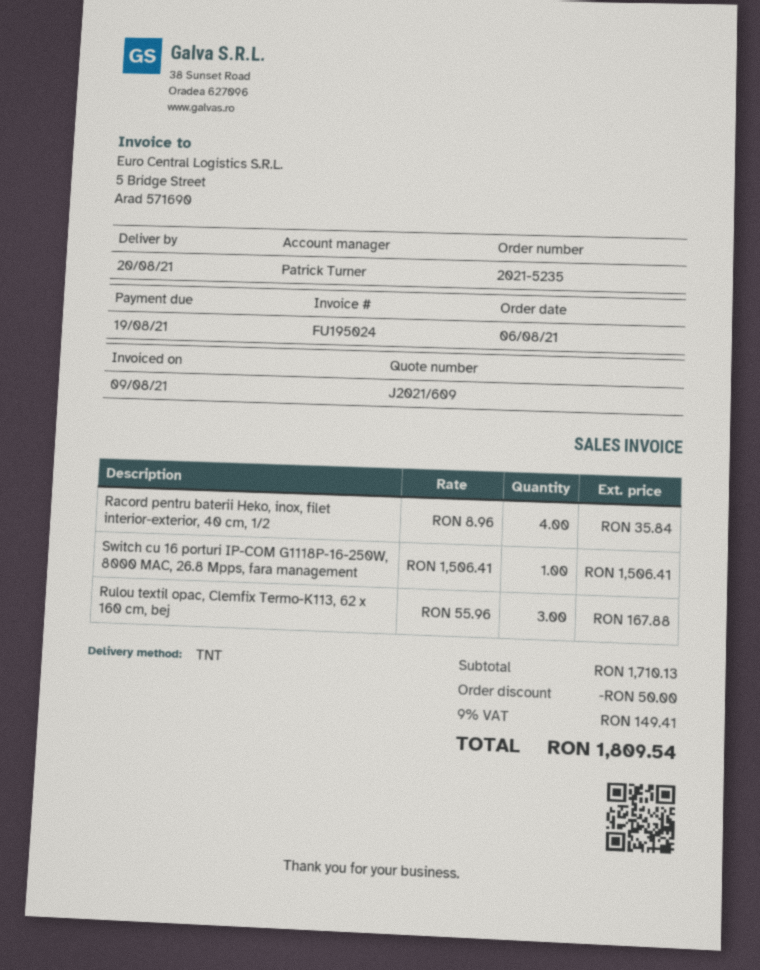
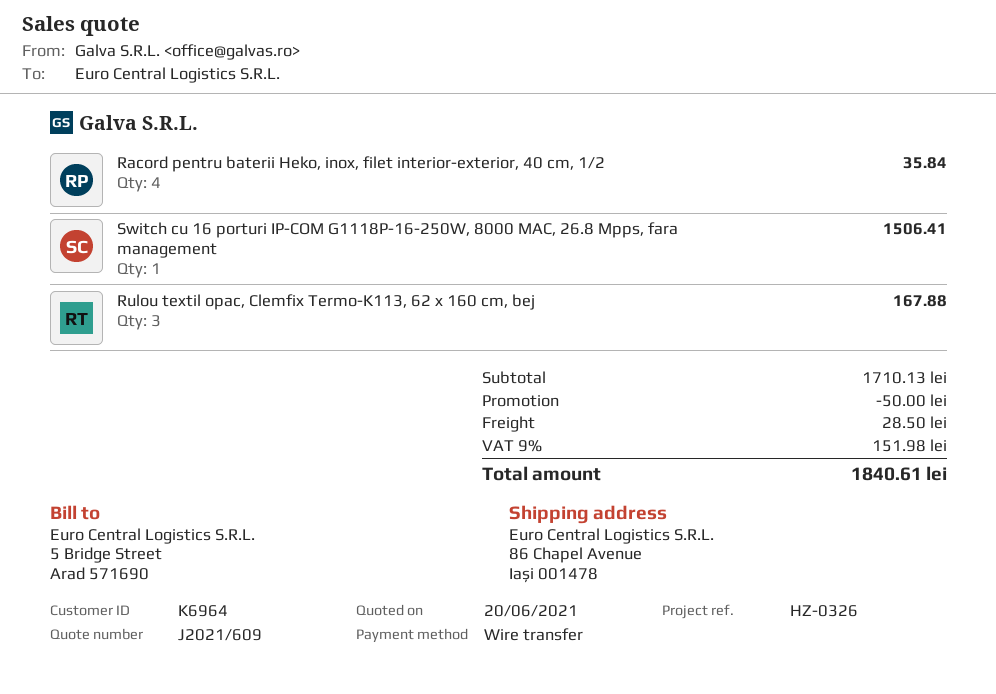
shipping: none -> 28.50
tax: 9% = 149.41 -> 9% = 151.98
total: 1809.54 -> 1840.61

